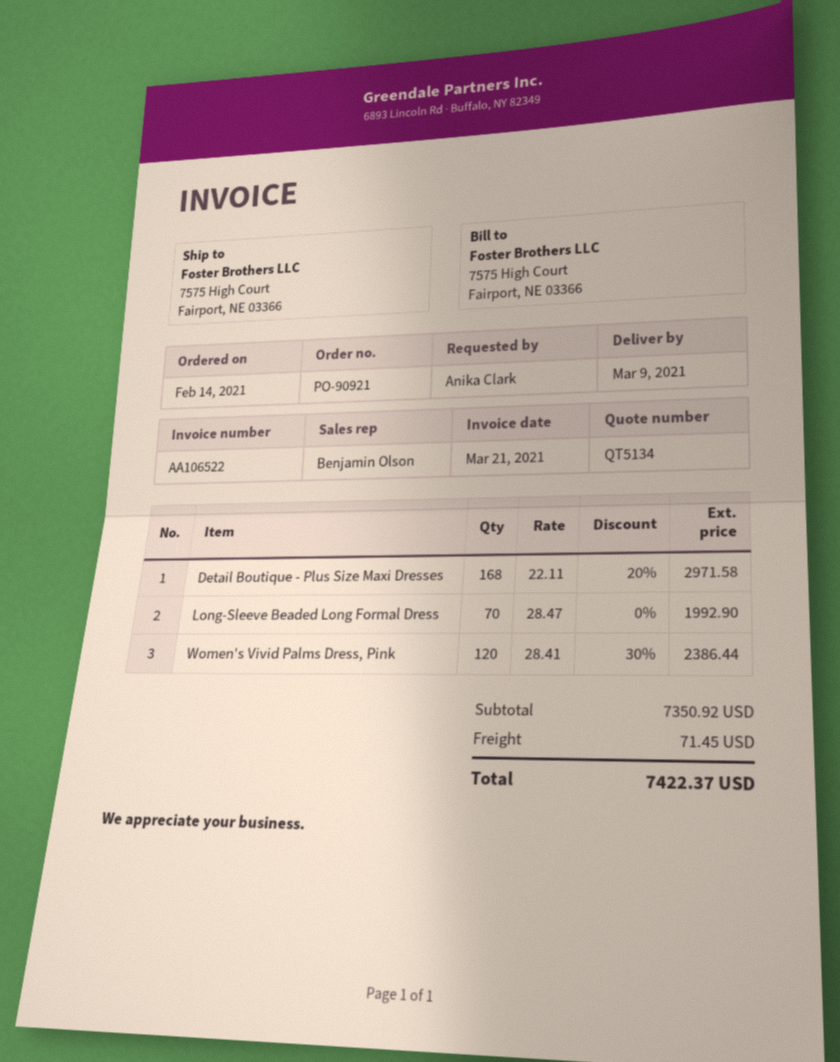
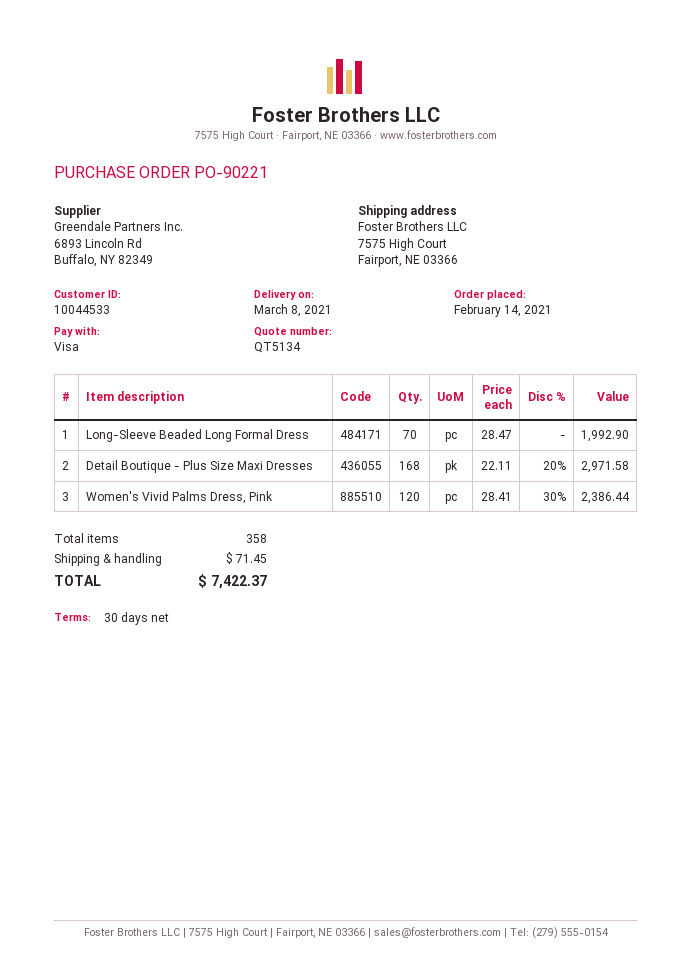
order number: PO-90921 -> PO-90221
delivery date: 2021-03-09 -> 2021-03-08

